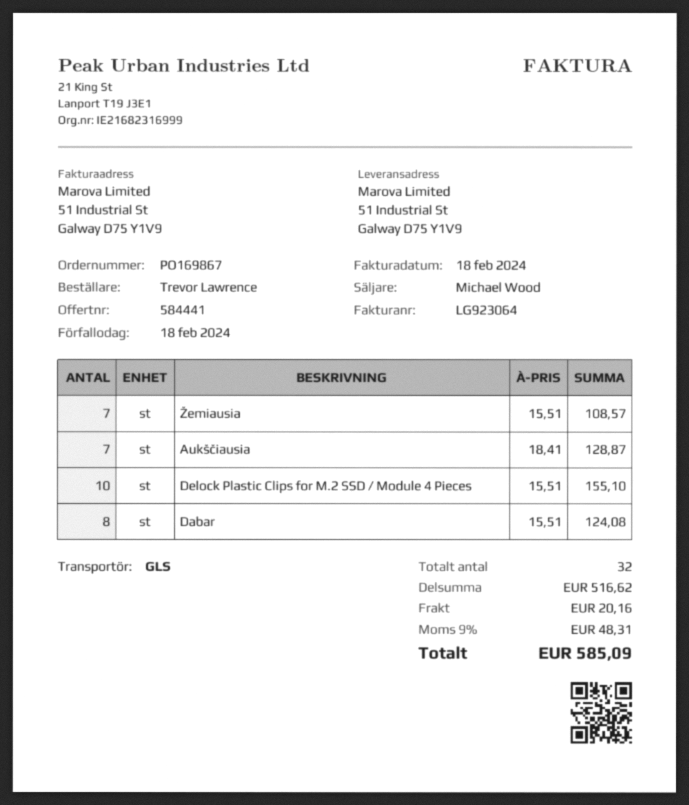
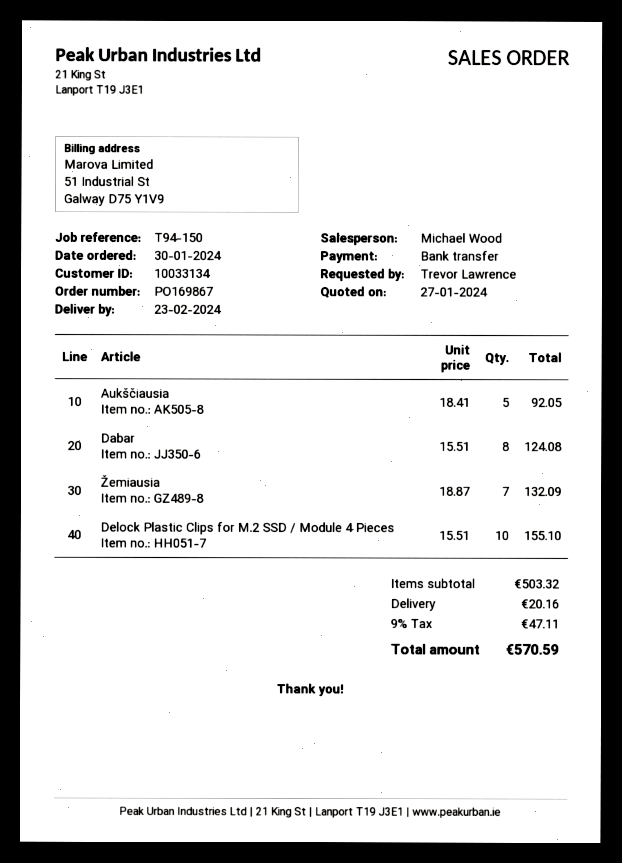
Žemiausia: 7 x 15.51 = 108.57 -> 7 x 18.87 = 132.09
Aukščiausia: 7 x 18.41 = 128.87 -> 5 x 18.41 = 92.05
subtotal: 516.62 -> 503.32
tax: 9% = 48.31 -> 9% = 47.11
total: 585.09 -> 570.59

